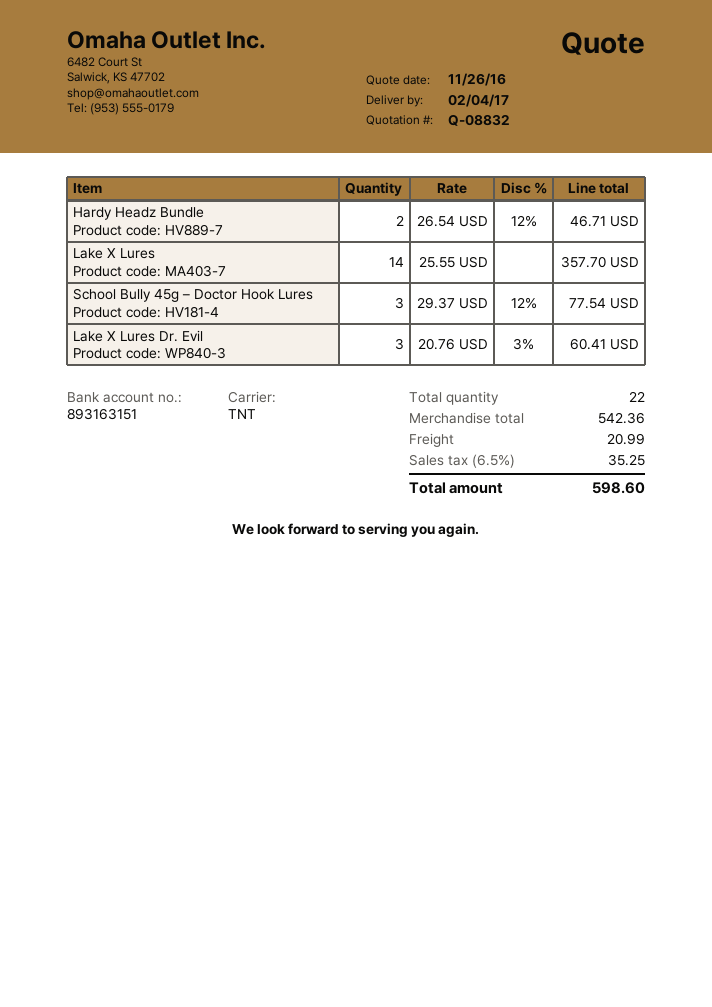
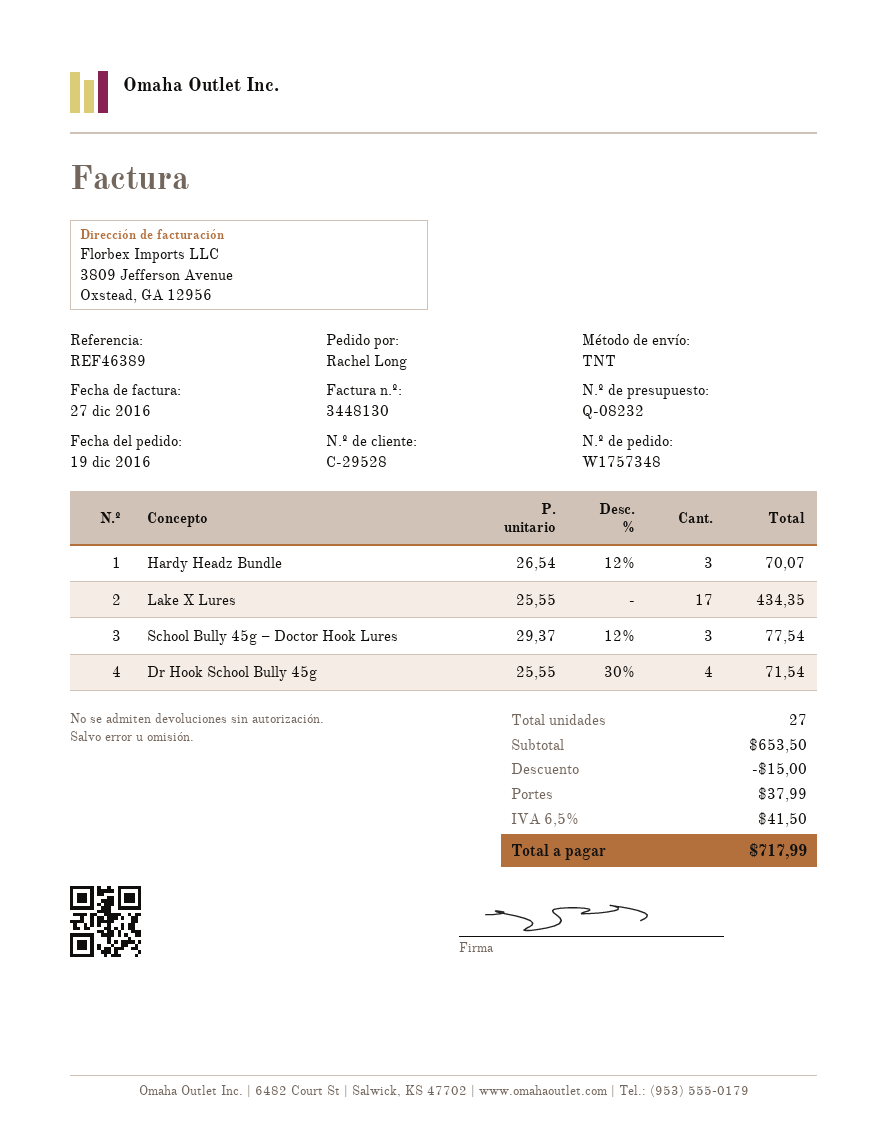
quote number: Q-08832 -> Q-08232
Hardy Headz Bundle: 2 x 26.54 - 12% = 46.71 -> 3 x 26.54 - 12% = 70.07
Lake X Lures: 14 x 25.55 = 357.70 -> 17 x 25.55 = 434.35
Lake X Lures Dr. Evil: 3 x 20.76 - 3% = 60.41 -> none
Dr Hook School Bully 45g: none -> 4 x 25.55 - 30% = 71.54
total quantity: 22 -> 27
subtotal: 542.36 -> 653.50
discount: none -> 15.00
shipping: 20.99 -> 37.99
tax: 6.5% = 35.25 -> 6.5% = 41.50
total: 598.60 -> 717.99

